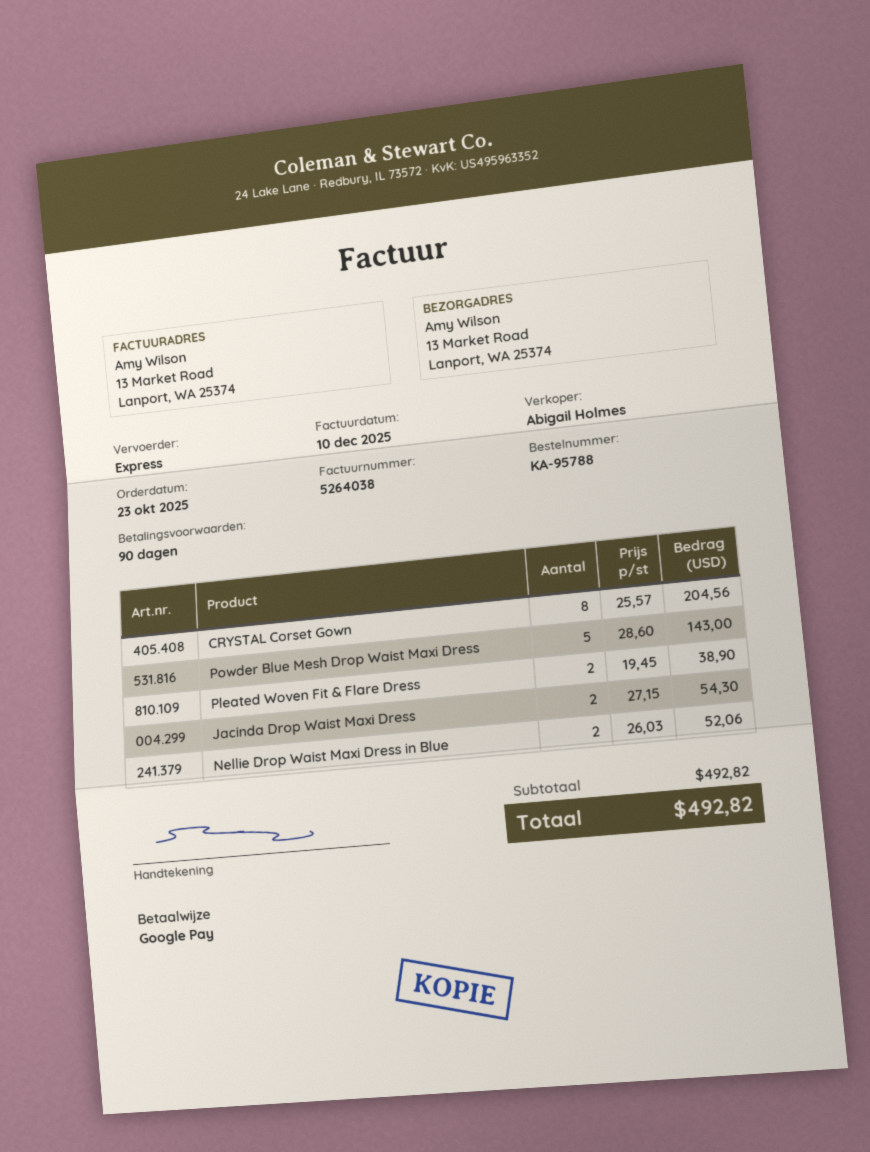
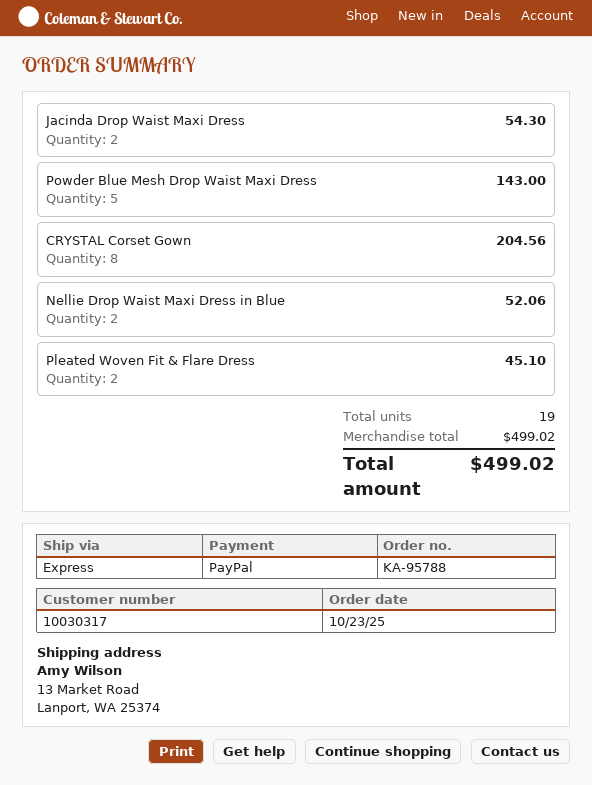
payment method: Google Pay -> PayPal
Pleated Woven Fit & Flare Dress: 2 for 38.90 -> 2 for 45.10
subtotal: 492.82 -> 499.02
total: 492.82 -> 499.02

